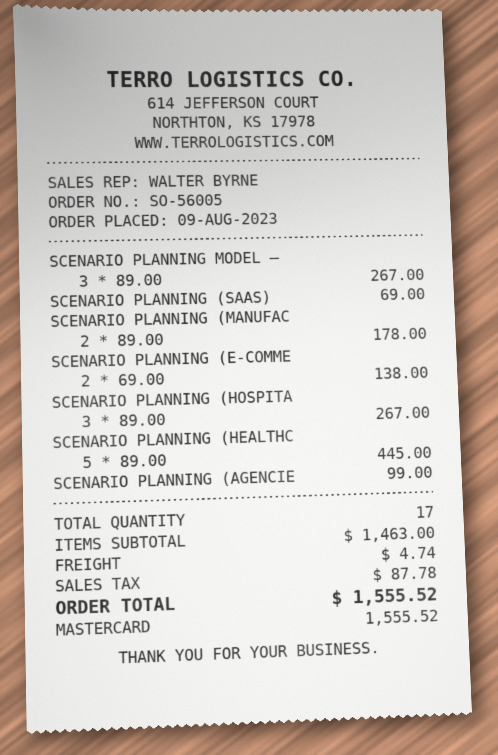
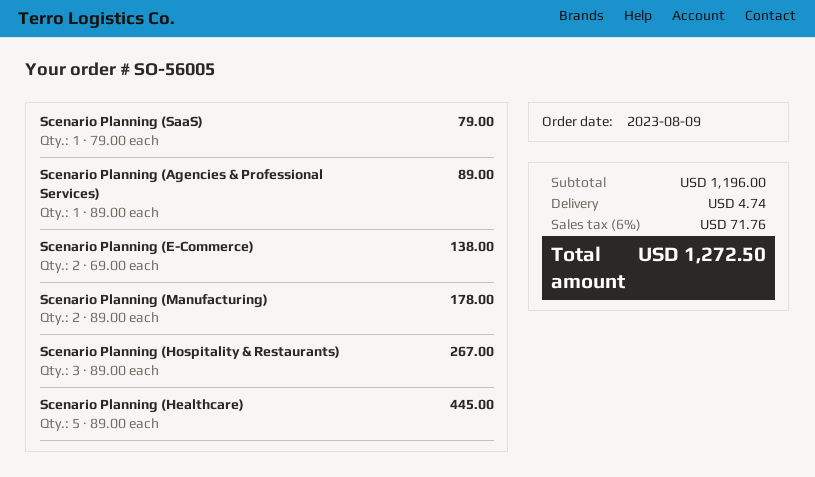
SCENARIO PLANNING MODEL —: 3 x 89.00 = 267.00 -> none
SCENARIO PLANNING (SAAS): 1 x 69.00 = 69.00 -> 1 x 79.00 = 79.00
SCENARIO PLANNING (AGENCIE: 1 x 99.00 = 99.00 -> 1 x 89.00 = 89.00
subtotal: 1463.00 -> 1196.00
tax: 87.78 -> 71.76
total: 1555.52 -> 1272.50

